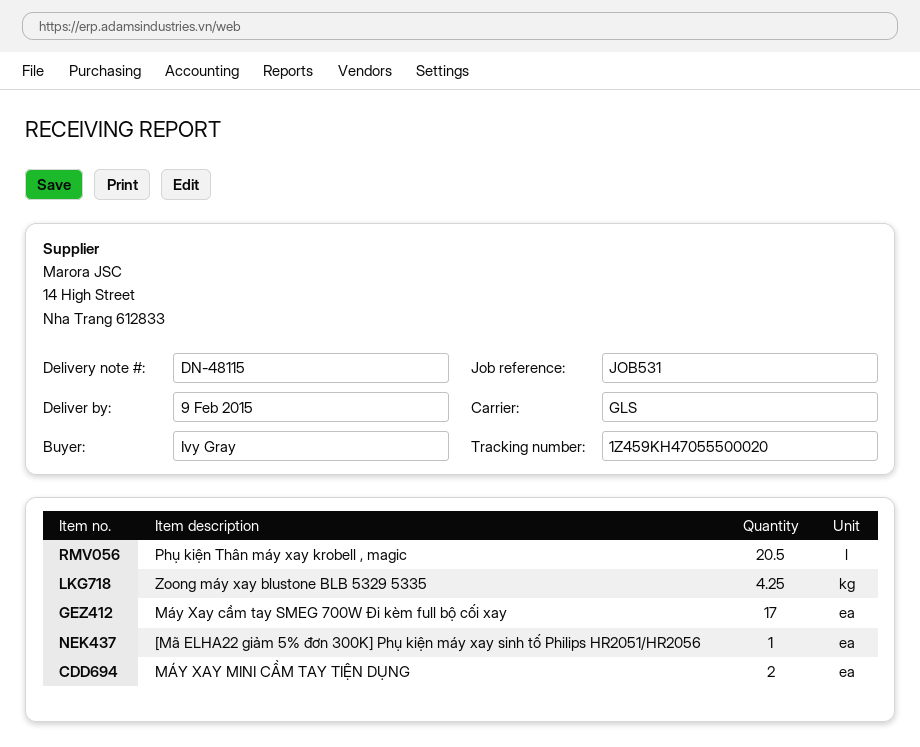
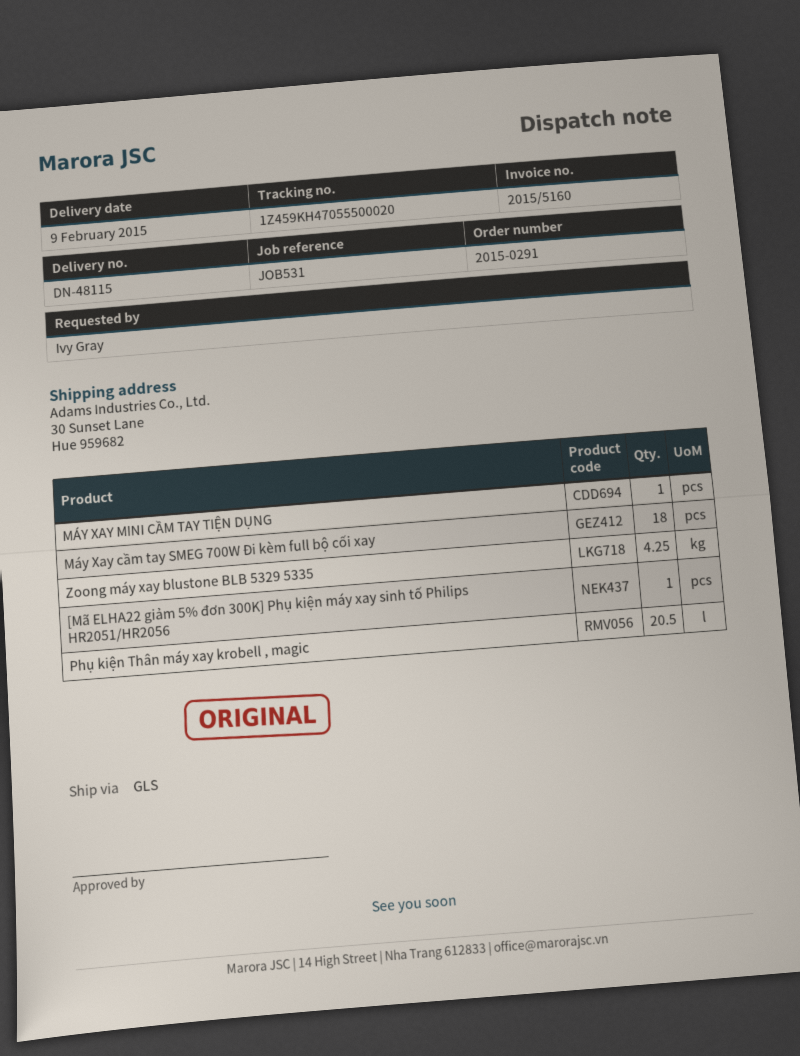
Máy Xay cầm tay SMEG 700W Đi kèm full bộ cối xay: 17 -> 18
MÁY XAY MINI CẦM TAY TIỆN DỤNG: 2 -> 1

